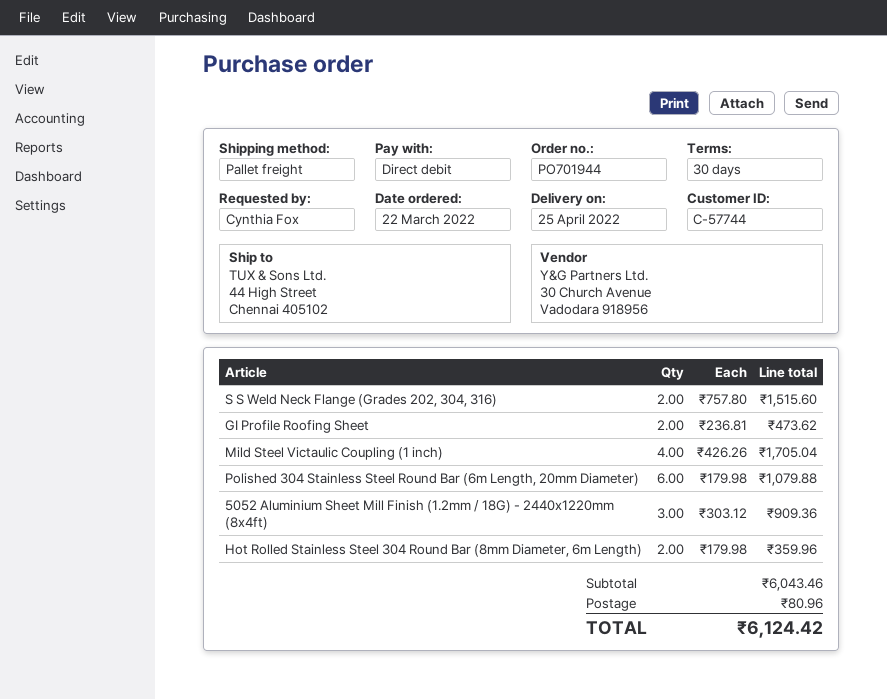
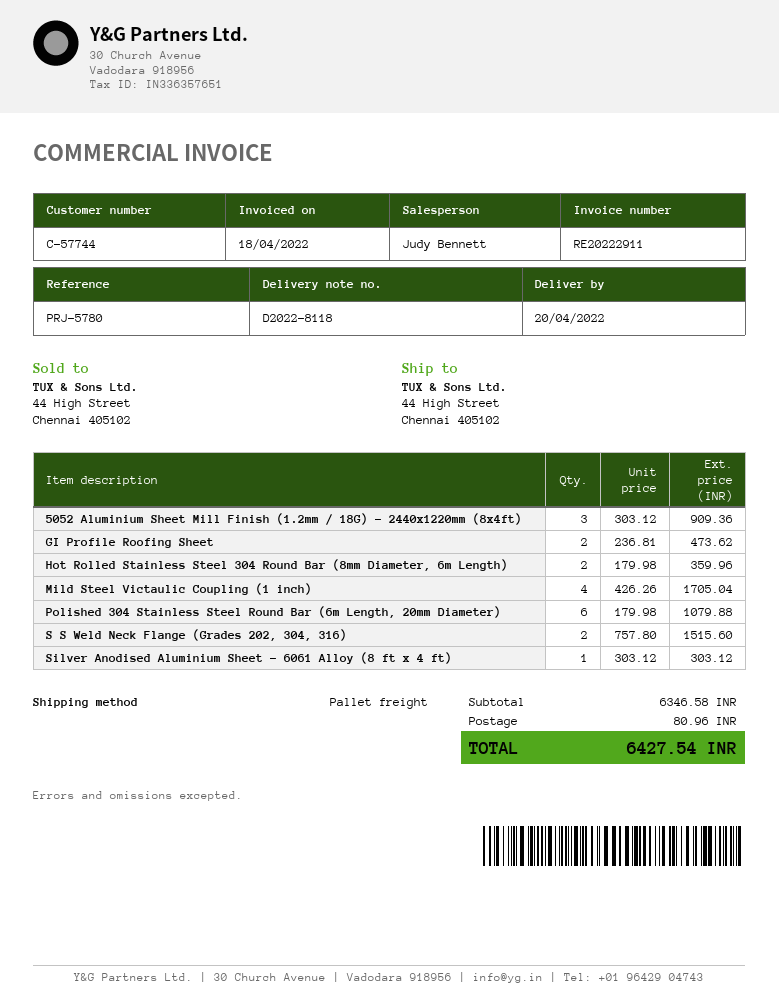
delivery date: 2022-04-25 -> 2022-04-20
Silver Anodised Aluminium Sheet - 6061 Alloy (8 ft x 4 ft): none -> 1 x 303.12 = 303.12
subtotal: 6043.46 -> 6346.58
total: 6124.42 -> 6427.54

